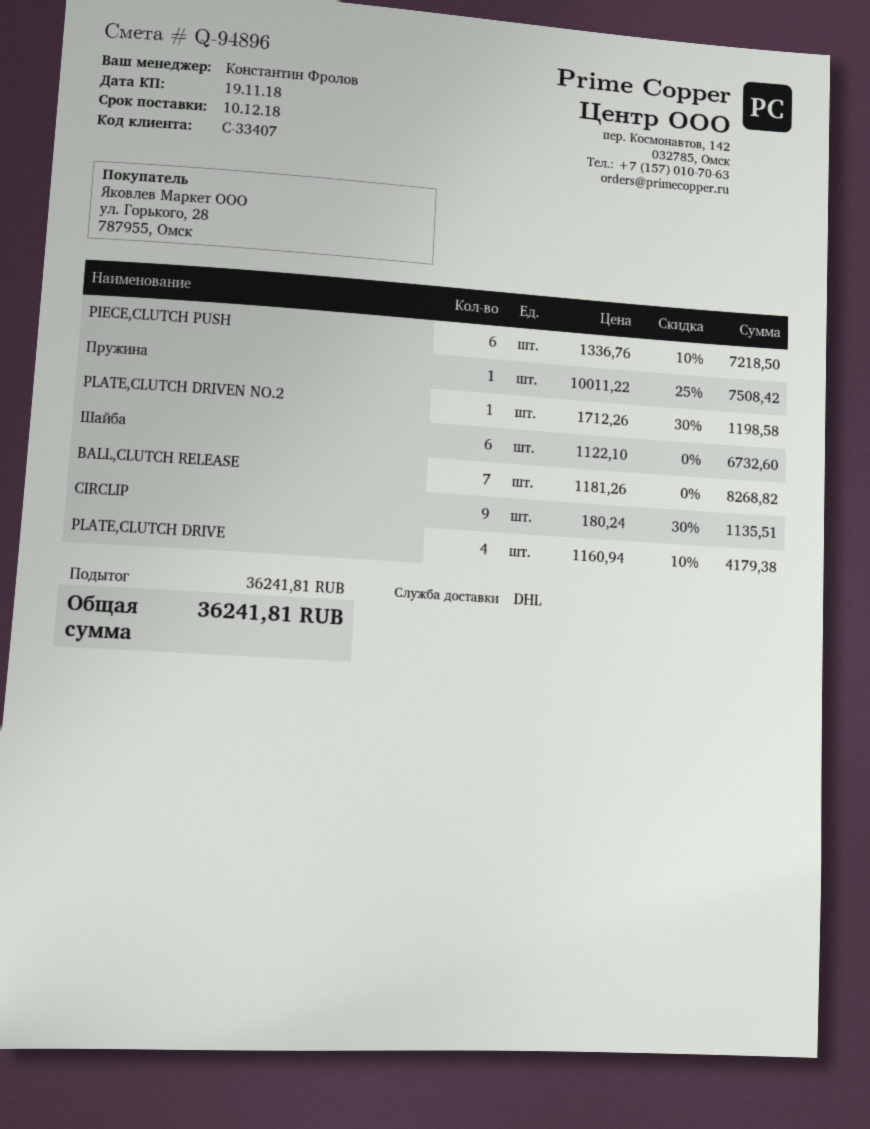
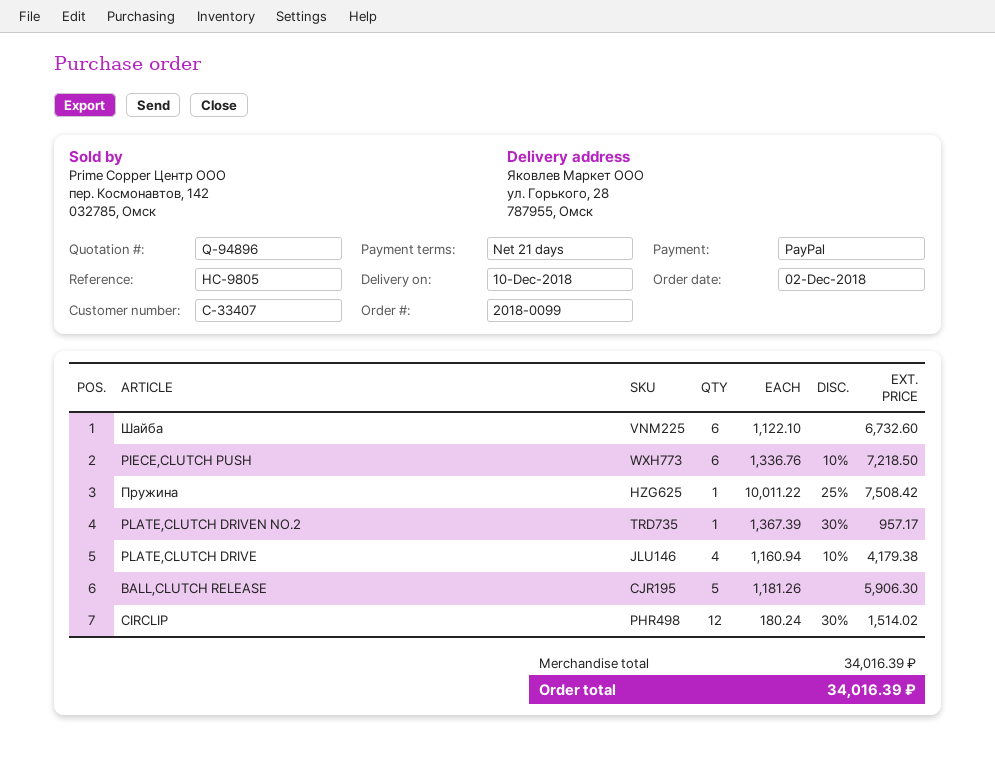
PLATE,CLUTCH DRIVEN NO.2: 1 x 1712.26 - 30% = 1198.58 -> 1 x 1367.39 - 30% = 957.17
BALL,CLUTCH RELEASE: 7 x 1181.26 = 8268.82 -> 5 x 1181.26 = 5906.30
CIRCLIP: 9 x 180.24 - 30% = 1135.51 -> 12 x 180.24 - 30% = 1514.02
subtotal: 36241.81 -> 34016.39
total: 36241.81 -> 34016.39

